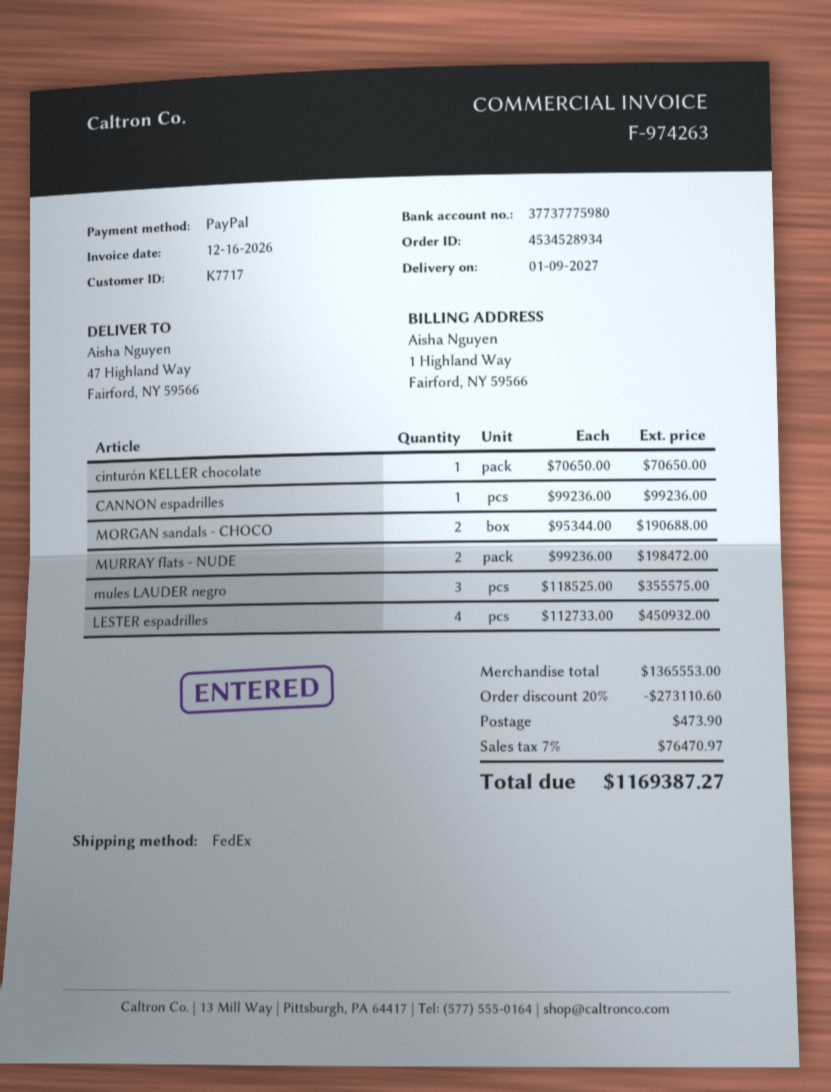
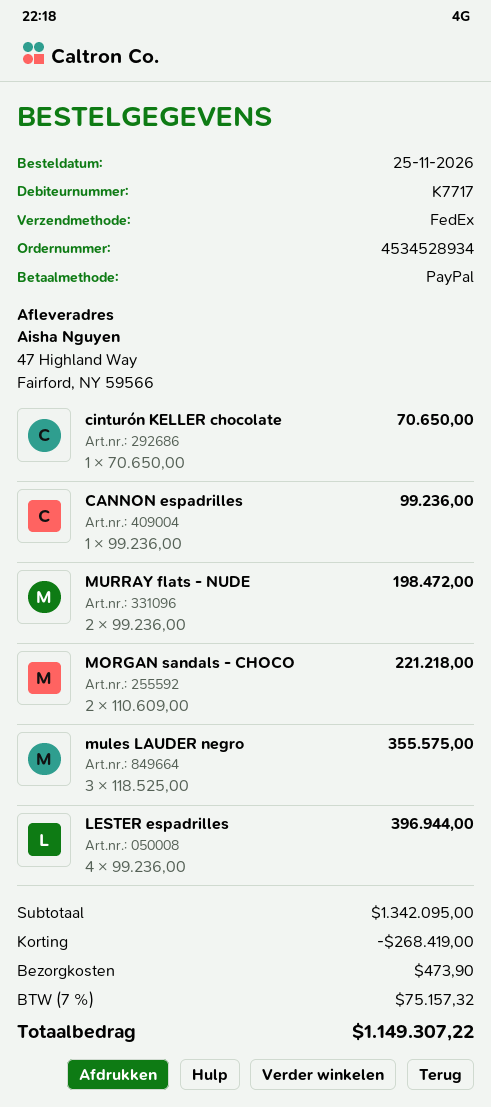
MORGAN sandals - CHOCO: 2 x 95344.00 = 190688.00 -> 2 x 110609.00 = 221218.00
LESTER espadrilles: 4 x 112733.00 = 450932.00 -> 4 x 99236.00 = 396944.00
subtotal: 1365553.00 -> 1342095.00
discount: 273110.60 -> 268419.00
tax: 7% = 76470.97 -> 7% = 75157.32
total: 1169387.27 -> 1149307.22

